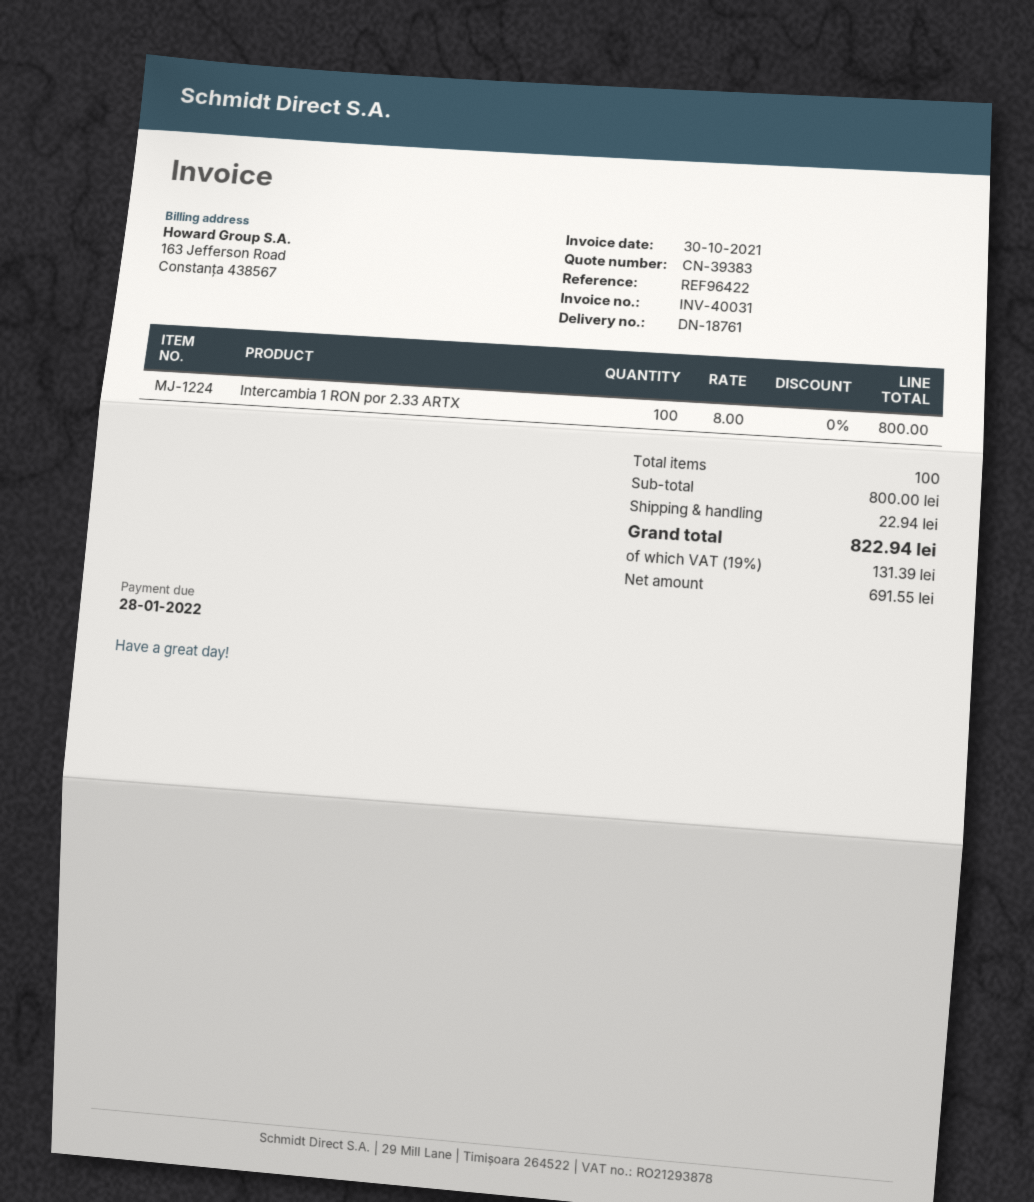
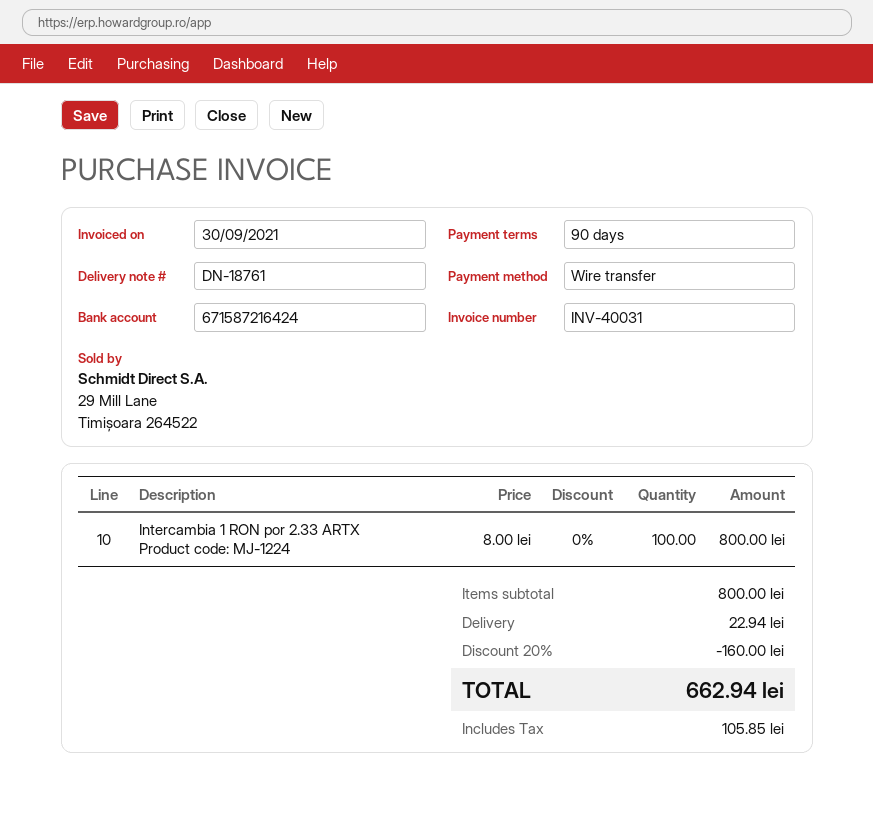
invoice date: 2021-10-30 -> 2021-09-30
discount: none -> 20% = 160.00
tax: 131.39 -> 105.85
total: 822.94 -> 662.94

